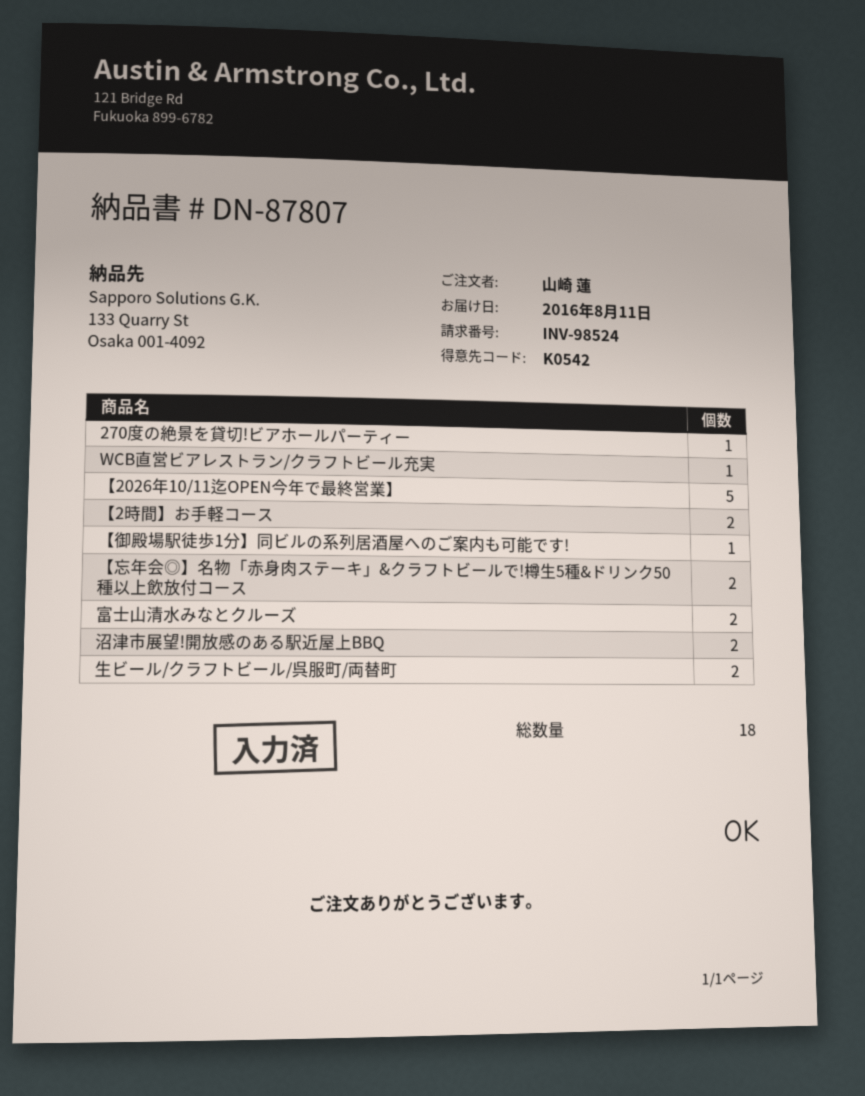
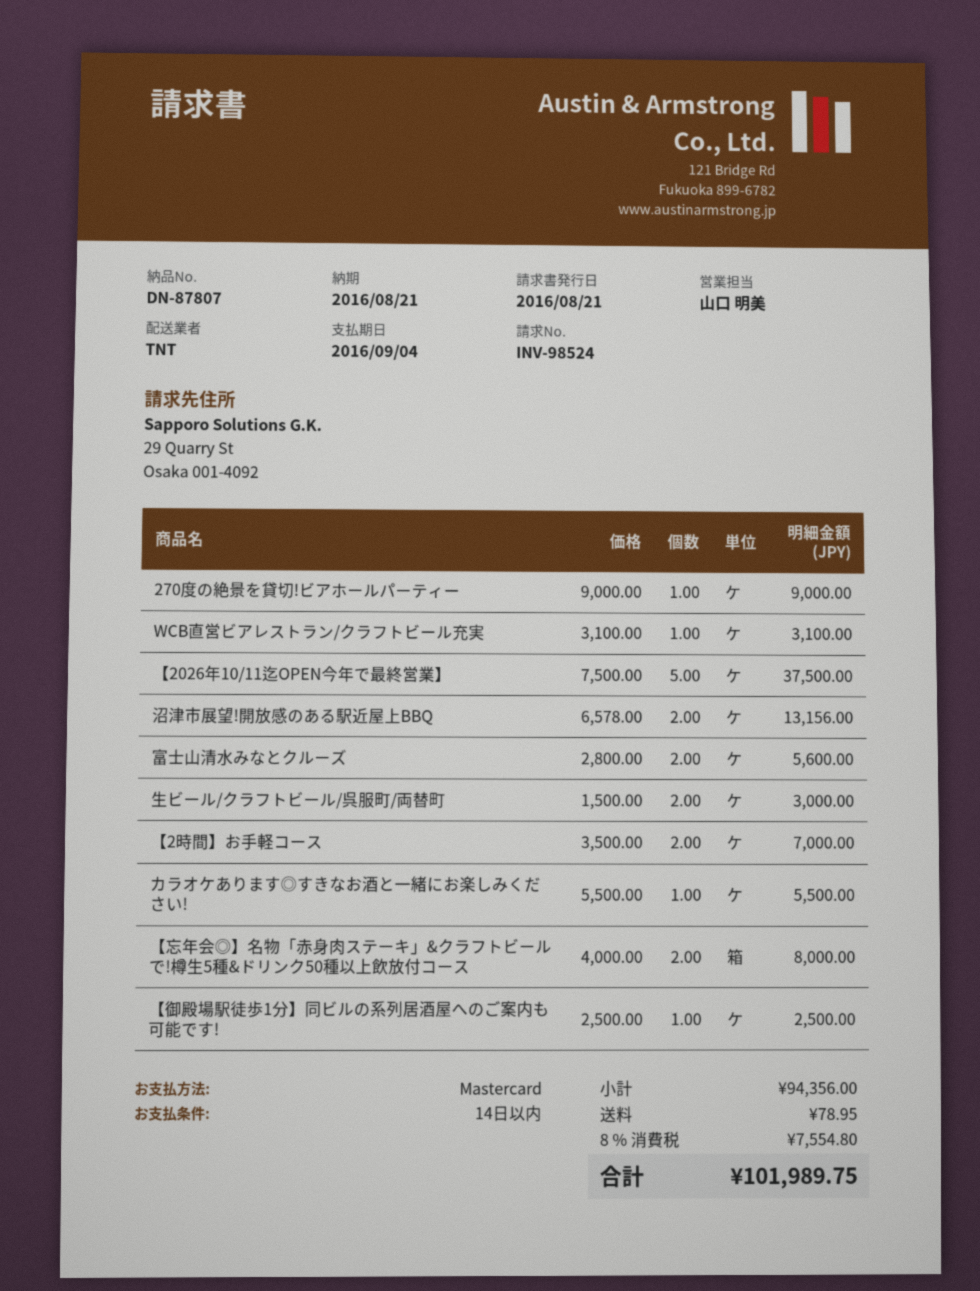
delivery date: 2016-08-11 -> 2016-08-21
カラオケあります◎すきなお酒と一緒にお楽しみください!: none -> 1

